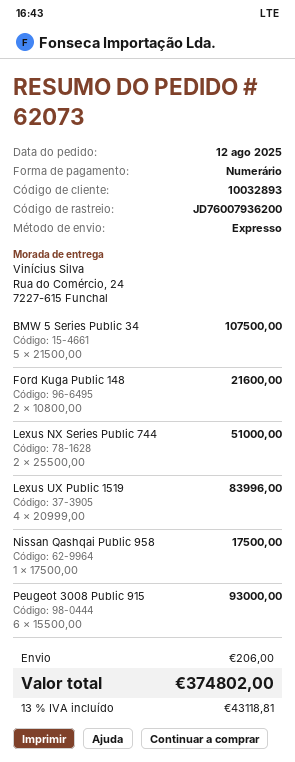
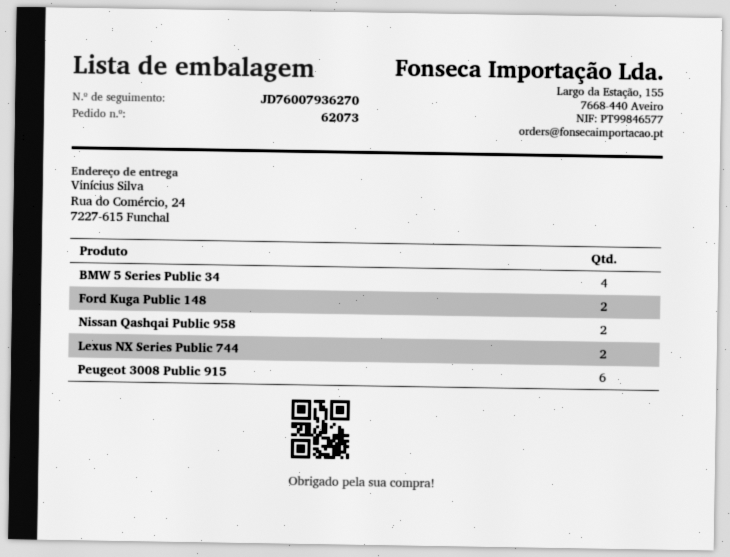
tracking number: JD76007936200 -> JD76007936270
BMW 5 Series Public 34: 5 -> 4
Lexus UX Public 1519: 4 -> none
Nissan Qashqai Public 958: 1 -> 2

